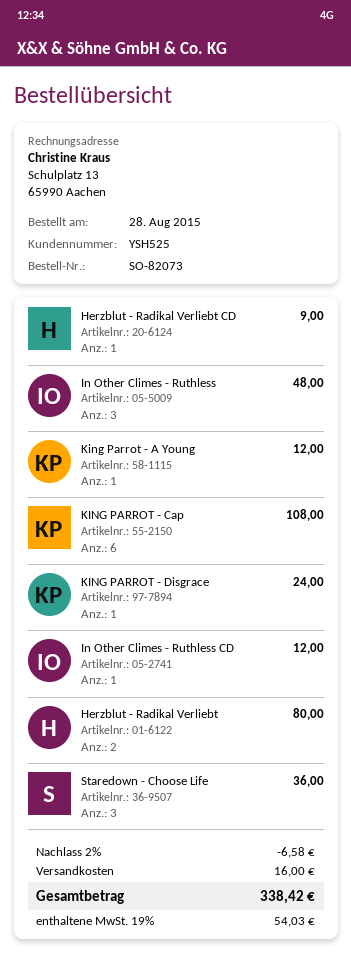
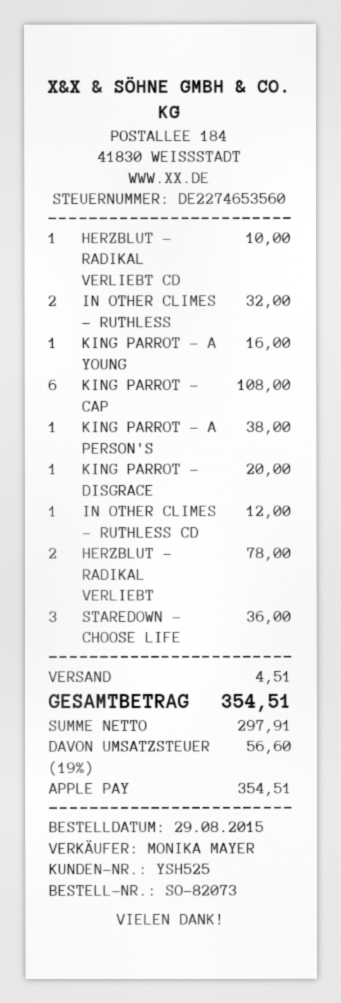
order date: 2015-08-28 -> 2015-08-29
Herzblut - Radikal Verliebt CD: 1 for 9.00 -> 1 for 10.00
In Other Climes - Ruthless: 3 for 48.00 -> 2 for 32.00
King Parrot - A Young: 1 for 12.00 -> 1 for 16.00
KING PARROT - Disgrace: 1 for 24.00 -> 1 for 20.00
Herzblut - Radikal Verliebt: 2 for 80.00 -> 2 for 78.00
KING PARROT - A PERSON'S: none -> 1 for 38.00
discount: 2% = 6.58 -> none
shipping: 16.00 -> 4.51
tax: 19% = 54.03 -> 19% = 56.60
total: 338.42 -> 354.51

